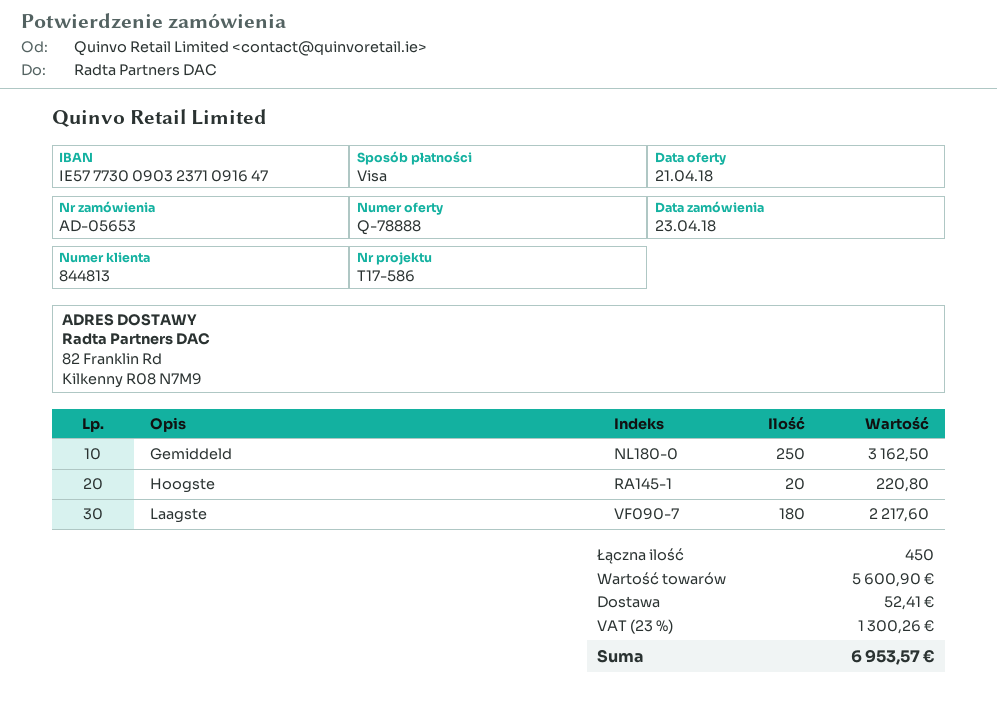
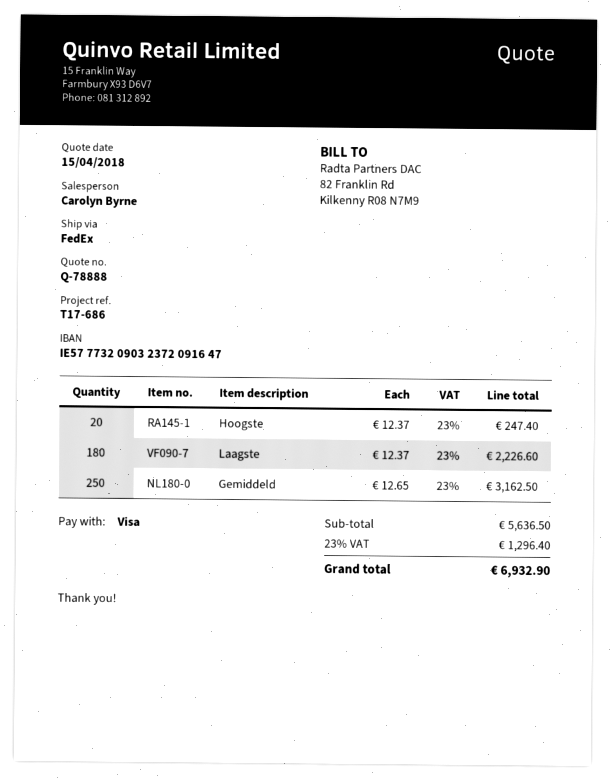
quote date: 2018-04-21 -> 2018-04-15
reference: T17-586 -> T17-686
bank account: IE57773009032371091647 -> IE57773209032372091647
Hoogste: 20 for 220.80 -> 20 for 247.40
Laagste: 180 for 2217.60 -> 180 for 2226.60
subtotal: 5600.90 -> 5636.50
shipping: 52.41 -> none
tax: 23% = 1300.26 -> 23% = 1296.40
total: 6953.57 -> 6932.90

